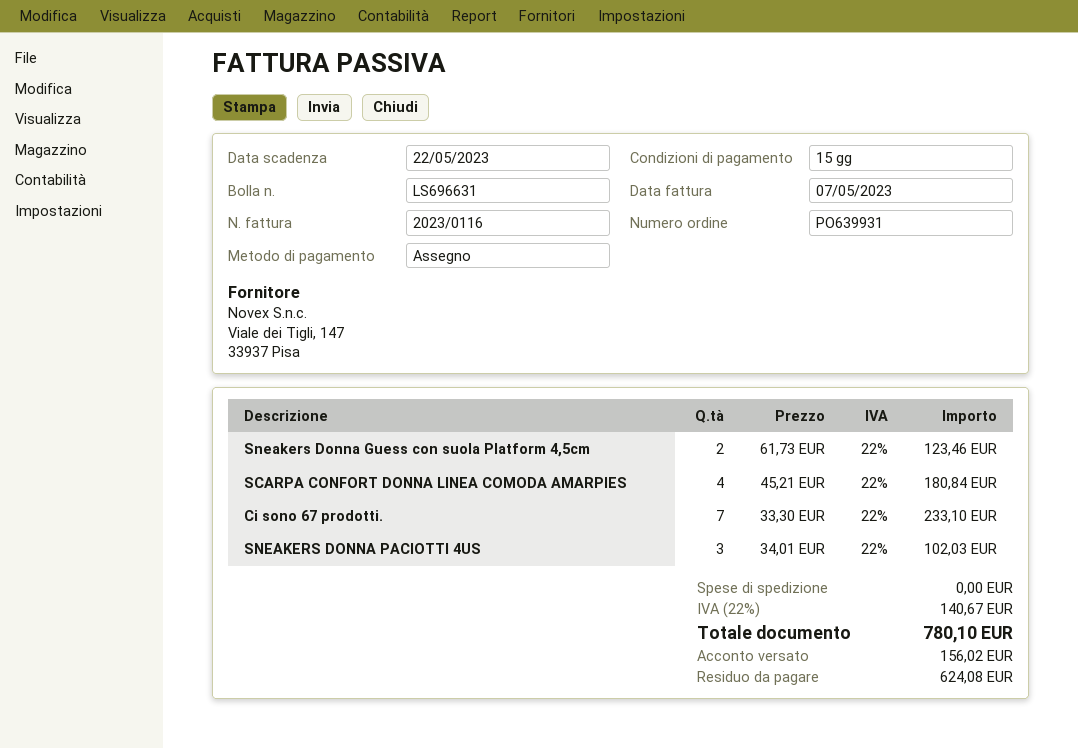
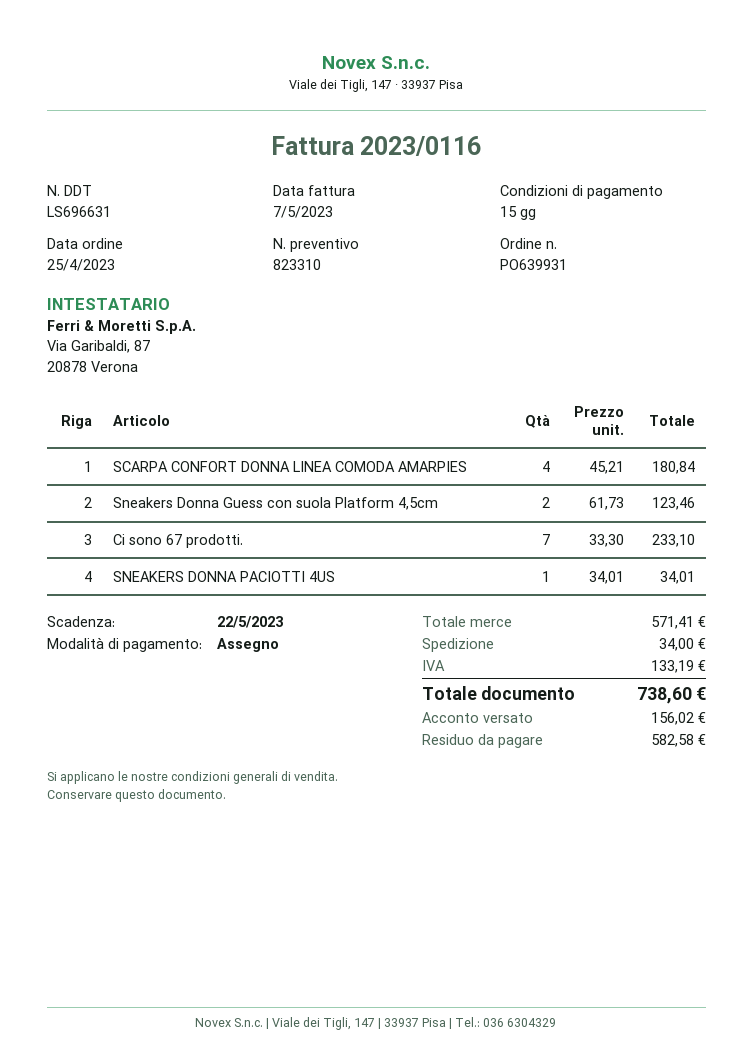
SNEAKERS DONNA PACIOTTI 4US: 3 x 34.01 = 102.03 -> 1 x 34.01 = 34.01
shipping: 0.00 -> 34.00
tax: 140.67 -> 133.19
total: 780.10 -> 738.60
balance: 624.08 -> 582.58

